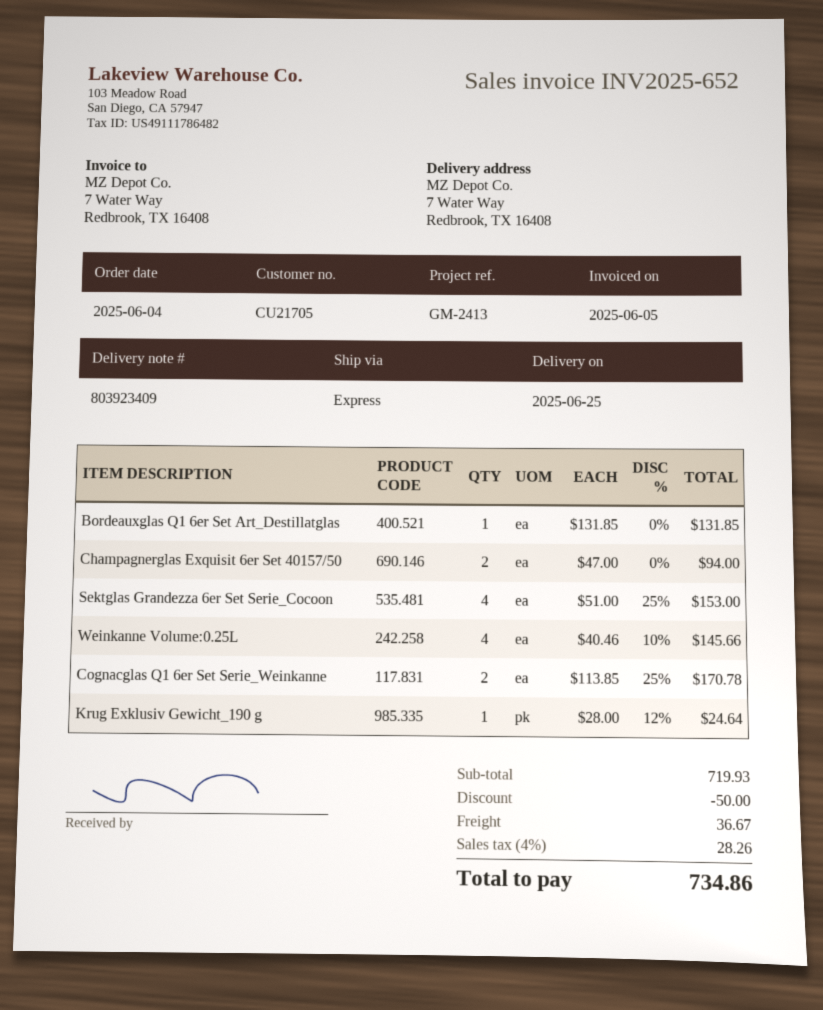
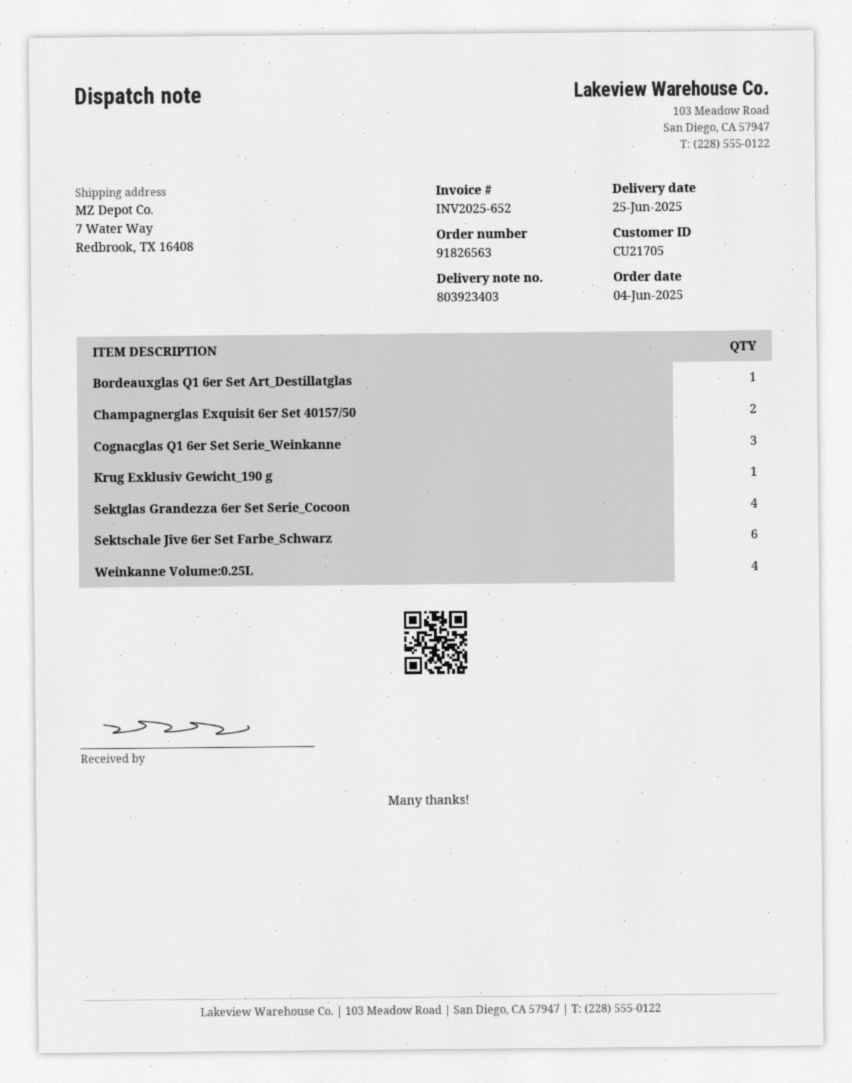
delivery note number: 803923409 -> 803923403
Cognacglas Q1 6er Set Serie_Weinkanne: 2 -> 3
Sektschale Jive 6er Set Farbe_Schwarz: none -> 6

